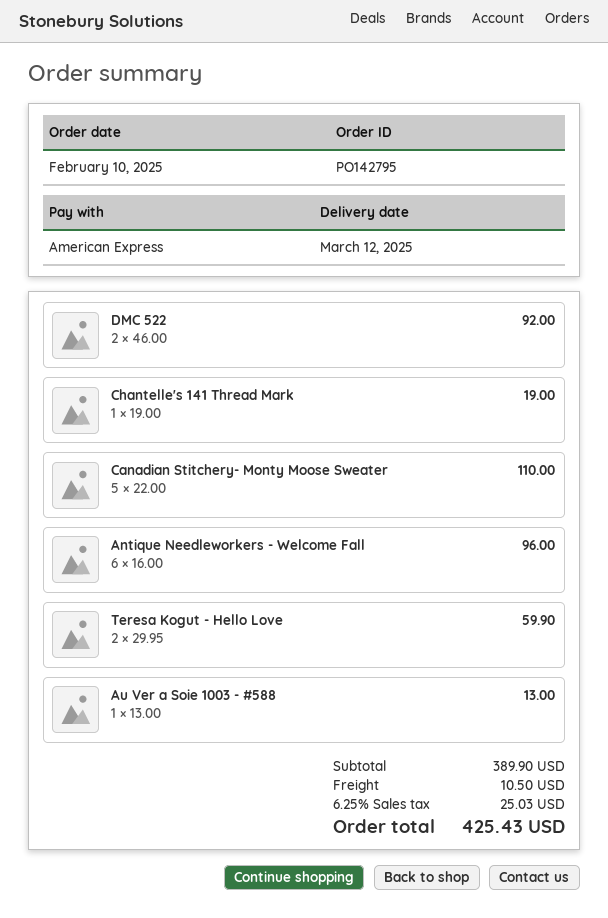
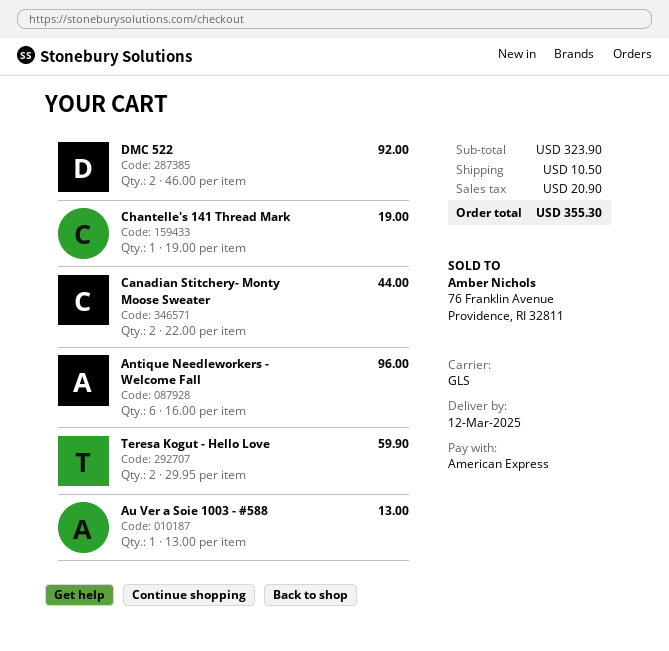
Canadian Stitchery- Monty Moose Sweater: 5 x 22.00 = 110.00 -> 2 x 22.00 = 44.00
subtotal: 389.90 -> 323.90
tax: 25.03 -> 20.90
total: 425.43 -> 355.30

